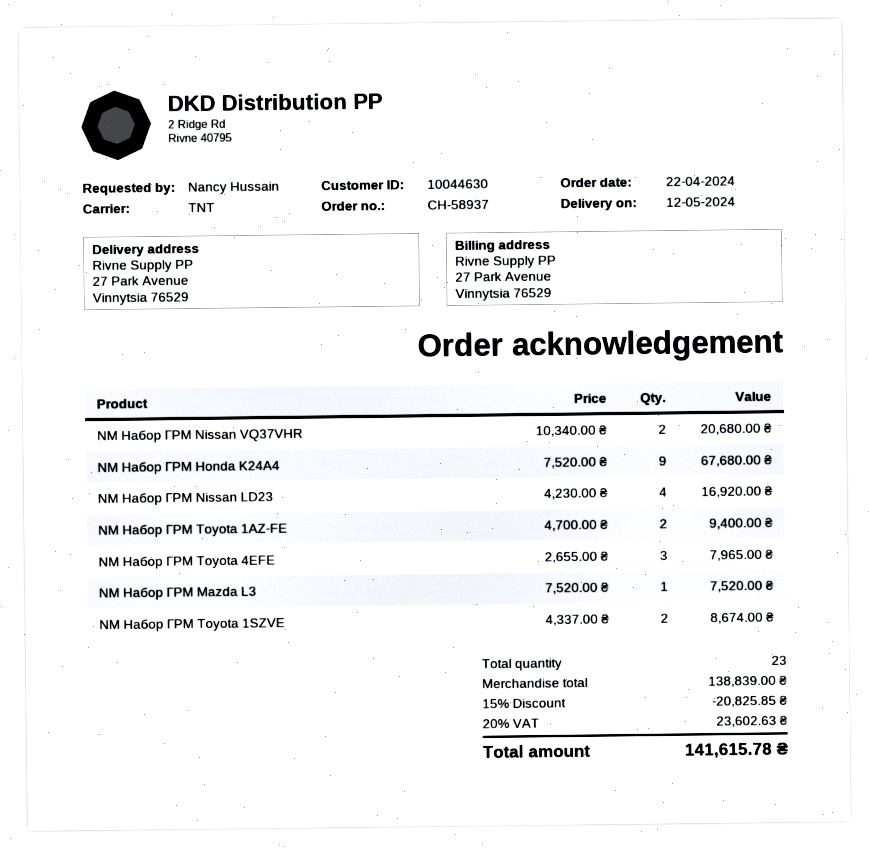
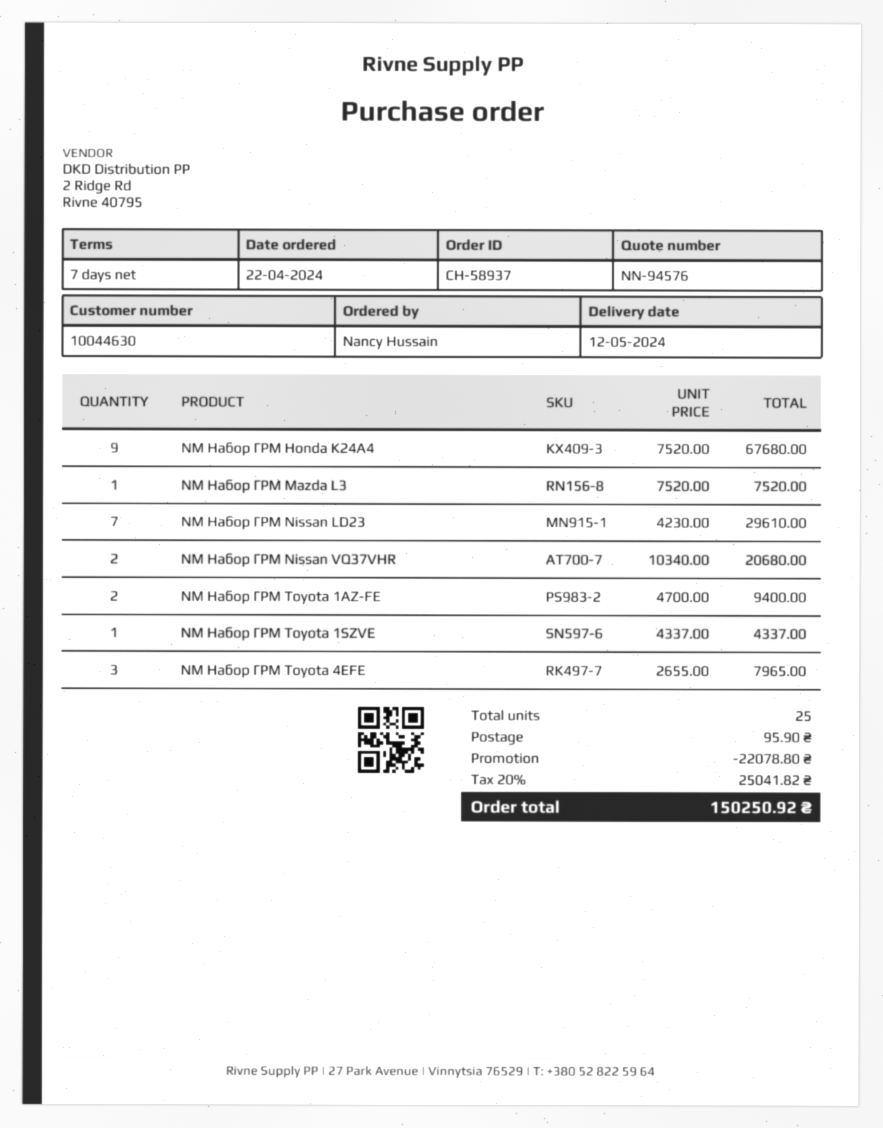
NM Набор ГРМ Nissan LD23: 4 x 4230.00 = 16920.00 -> 7 x 4230.00 = 29610.00
NM Набор ГРМ Toyota 1SZVE: 2 x 4337.00 = 8674.00 -> 1 x 4337.00 = 4337.00
total quantity: 23 -> 25
discount: 20825.85 -> 22078.80
shipping: none -> 95.90
tax: 20% = 23602.63 -> 20% = 25041.82
total: 141615.78 -> 150250.92

